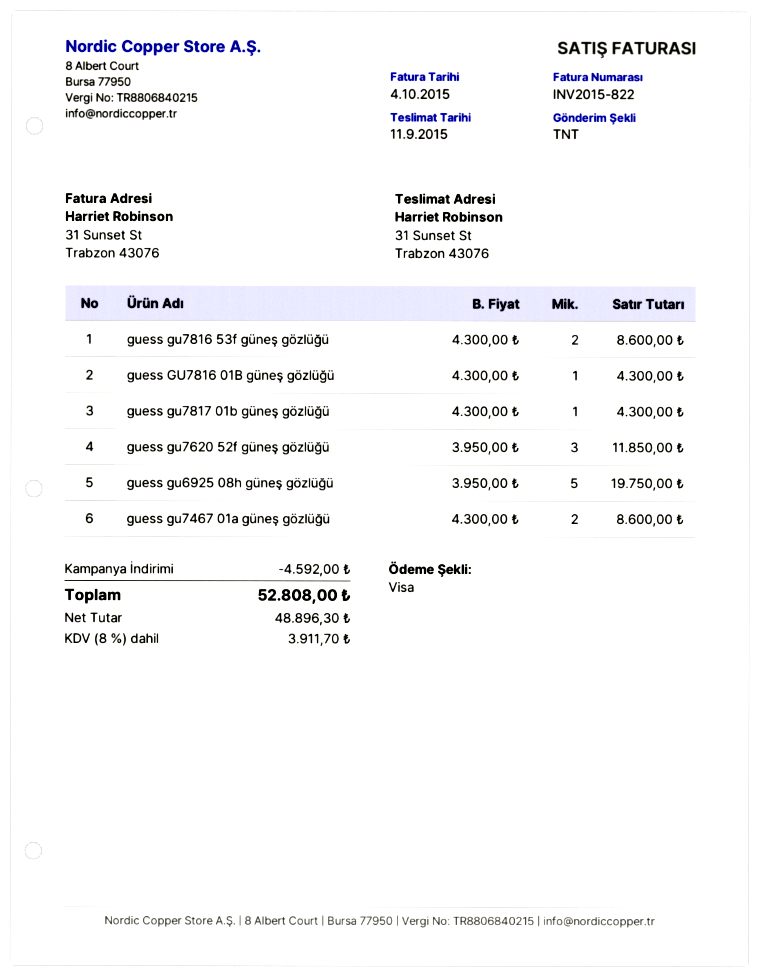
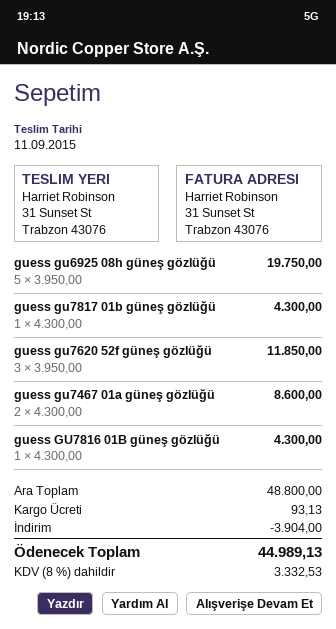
guess gu7816 53f güneş gözlüğü: 2 x 4300.00 = 8600.00 -> none
discount: 4592.00 -> 3904.00
shipping: none -> 93.13
tax: 8% = 3911.70 -> 8% = 3332.53
total: 52808.00 -> 44989.13

